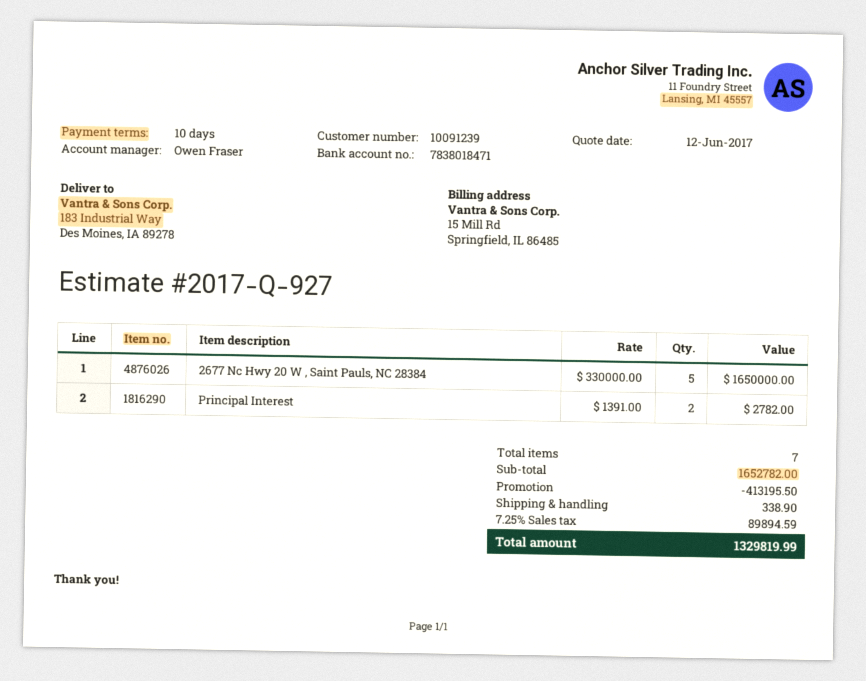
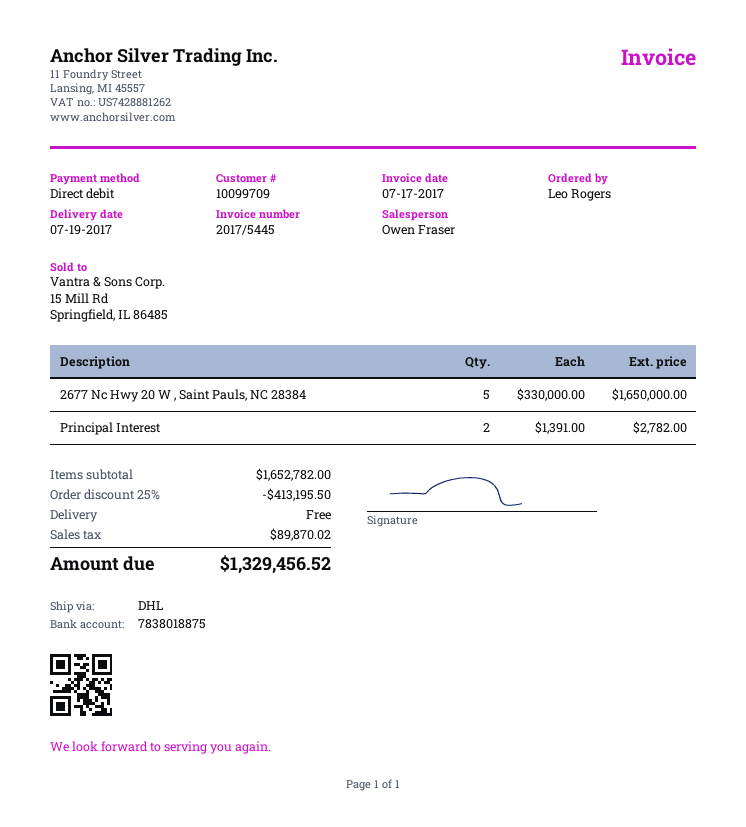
customer number: 10091239 -> 10099709
bank account: 7838018471 -> 7838018875
shipping: 338.90 -> 0.00
tax: 89894.59 -> 89870.02
total: 1329819.99 -> 1329456.52

